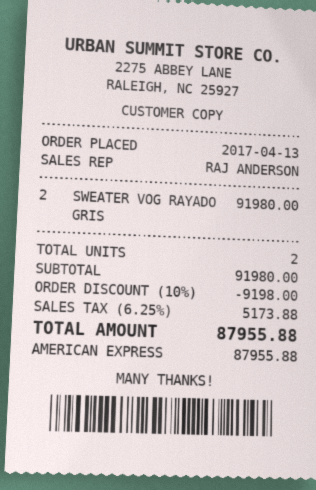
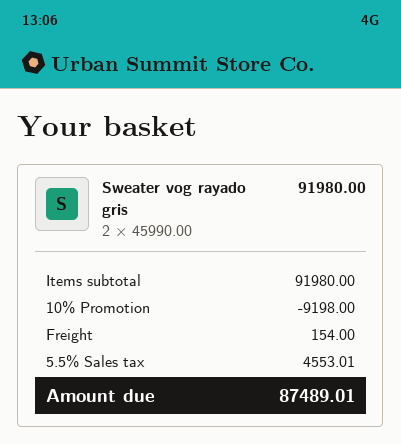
shipping: none -> 154.00
tax: 6.25% = 5173.88 -> 5.5% = 4553.01
total: 87955.88 -> 87489.01

